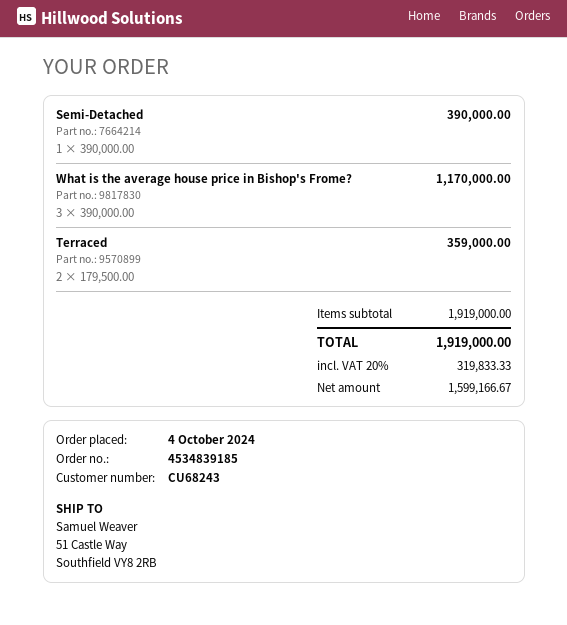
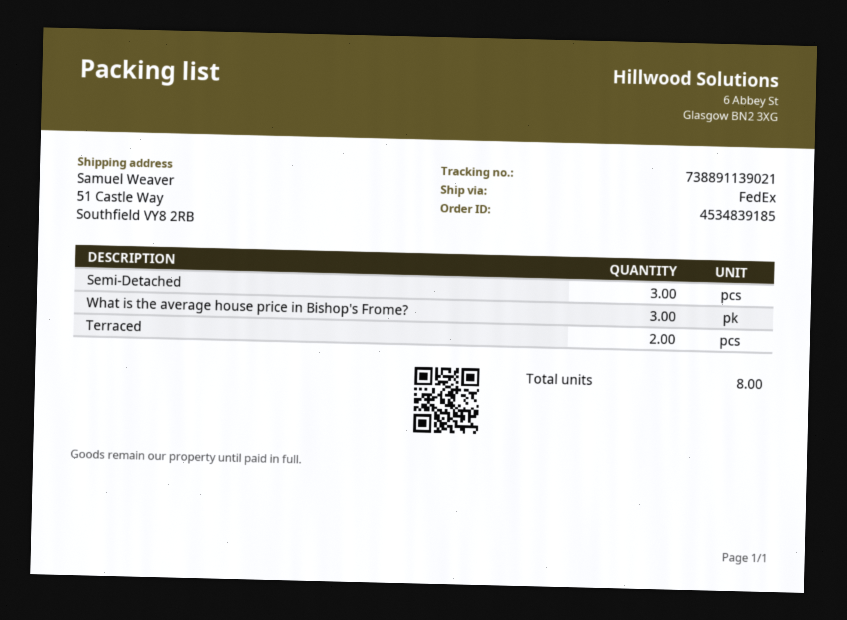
Semi-Detached: 1 -> 3

